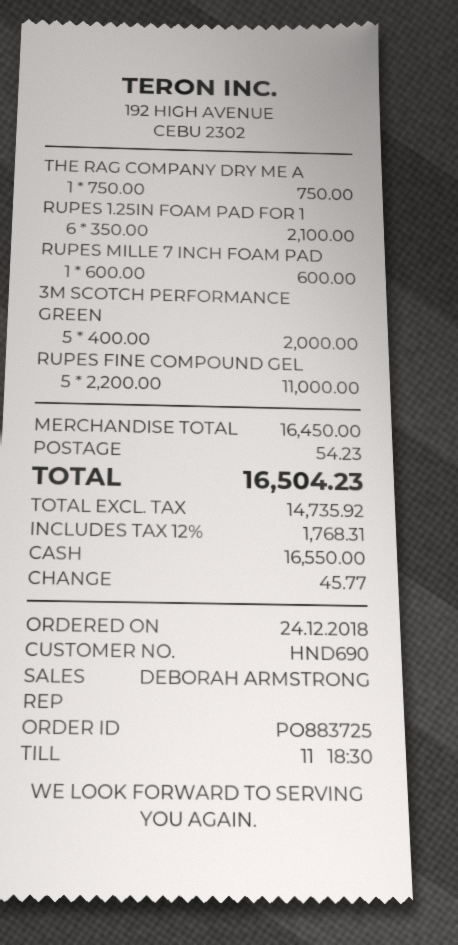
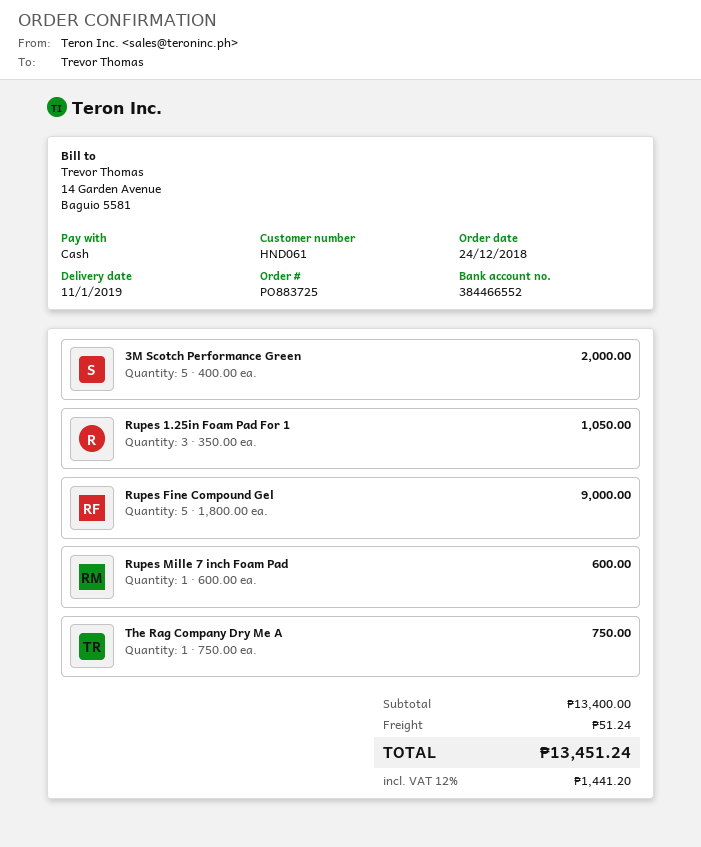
customer number: HND690 -> HND061
RUPES 1.25IN FOAM PAD FOR 1: 6 x 350.00 = 2100.00 -> 3 x 350.00 = 1050.00
RUPES FINE COMPOUND GEL: 5 x 2200.00 = 11000.00 -> 5 x 1800.00 = 9000.00
subtotal: 16450.00 -> 13400.00
shipping: 54.23 -> 51.24
tax: 12% = 1768.31 -> 12% = 1441.20
total: 16504.23 -> 13451.24

